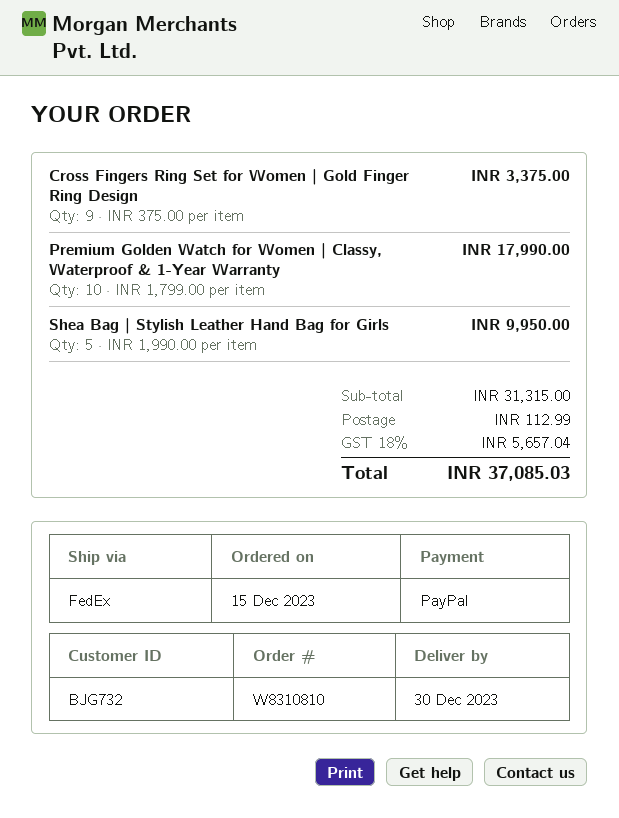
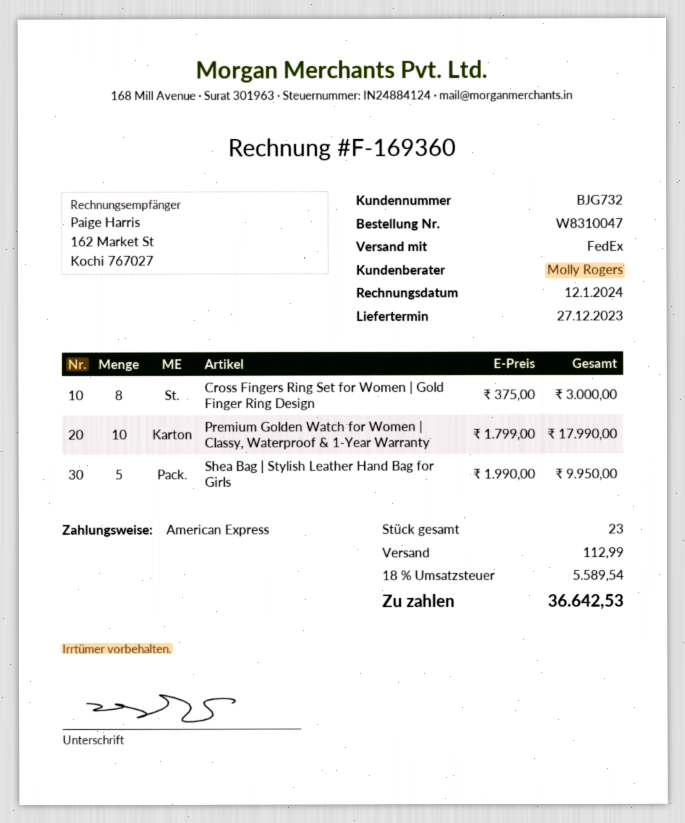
order number: W8310810 -> W8310047
delivery date: 2023-12-30 -> 2023-12-27
payment method: PayPal -> American Express
Cross Fingers Ring Set for Women | Gold Finger Ring Design: 9 x 375.00 = 3375.00 -> 8 x 375.00 = 3000.00
tax: 18% = 5657.04 -> 18% = 5589.54
total: 37085.03 -> 36642.53

